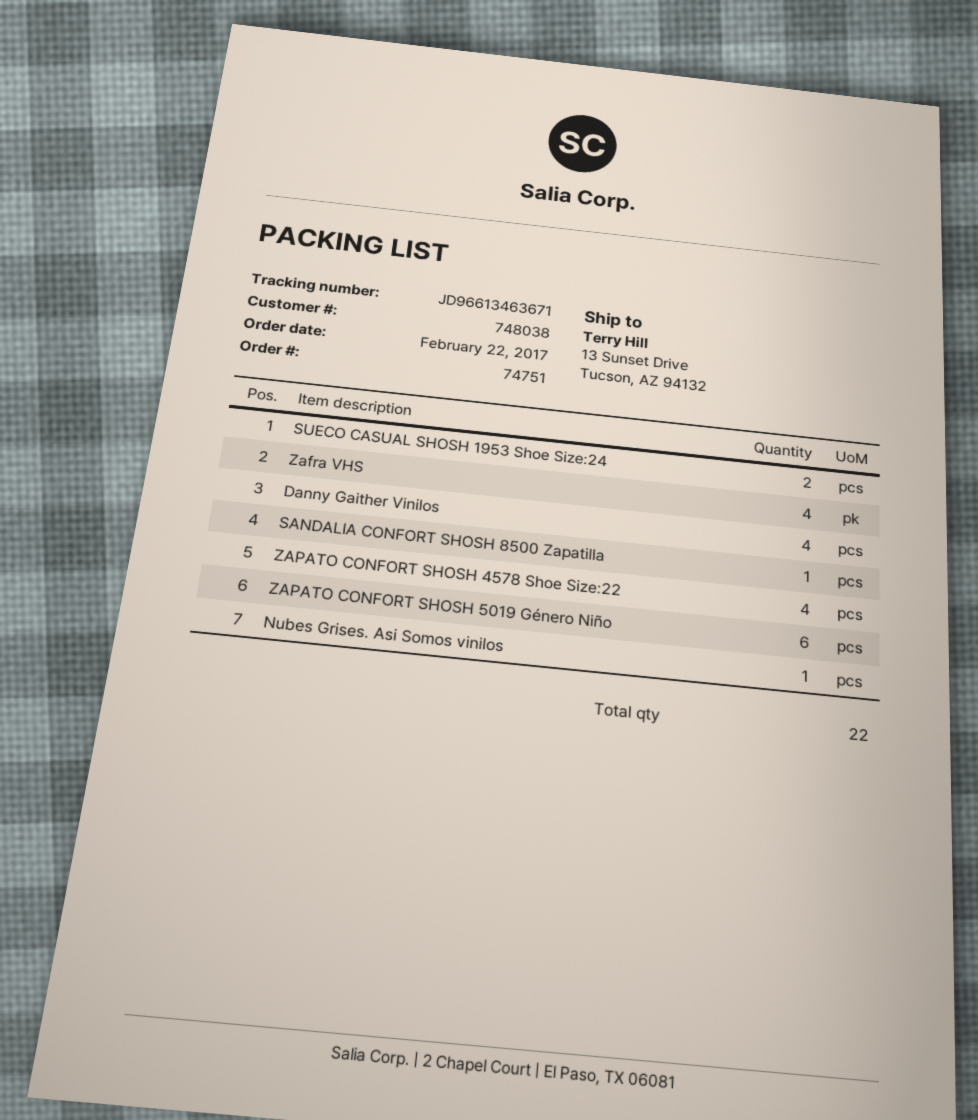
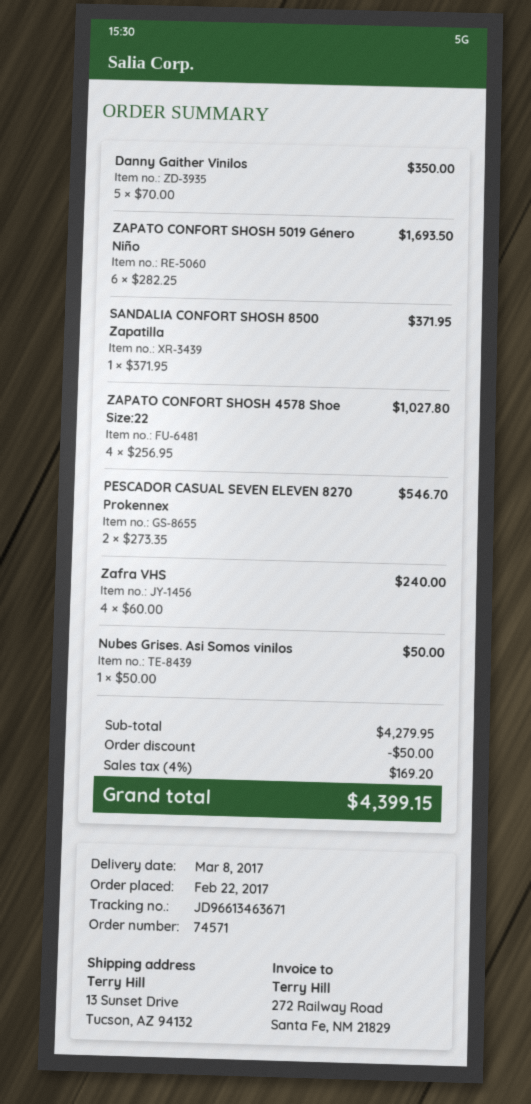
order number: 74751 -> 74571
SUECO CASUAL SHOSH 1953 Shoe Size:24: 2 -> none
Danny Gaither Vinilos: 4 -> 5
PESCADOR CASUAL SEVEN ELEVEN 8270 Prokennex: none -> 2

